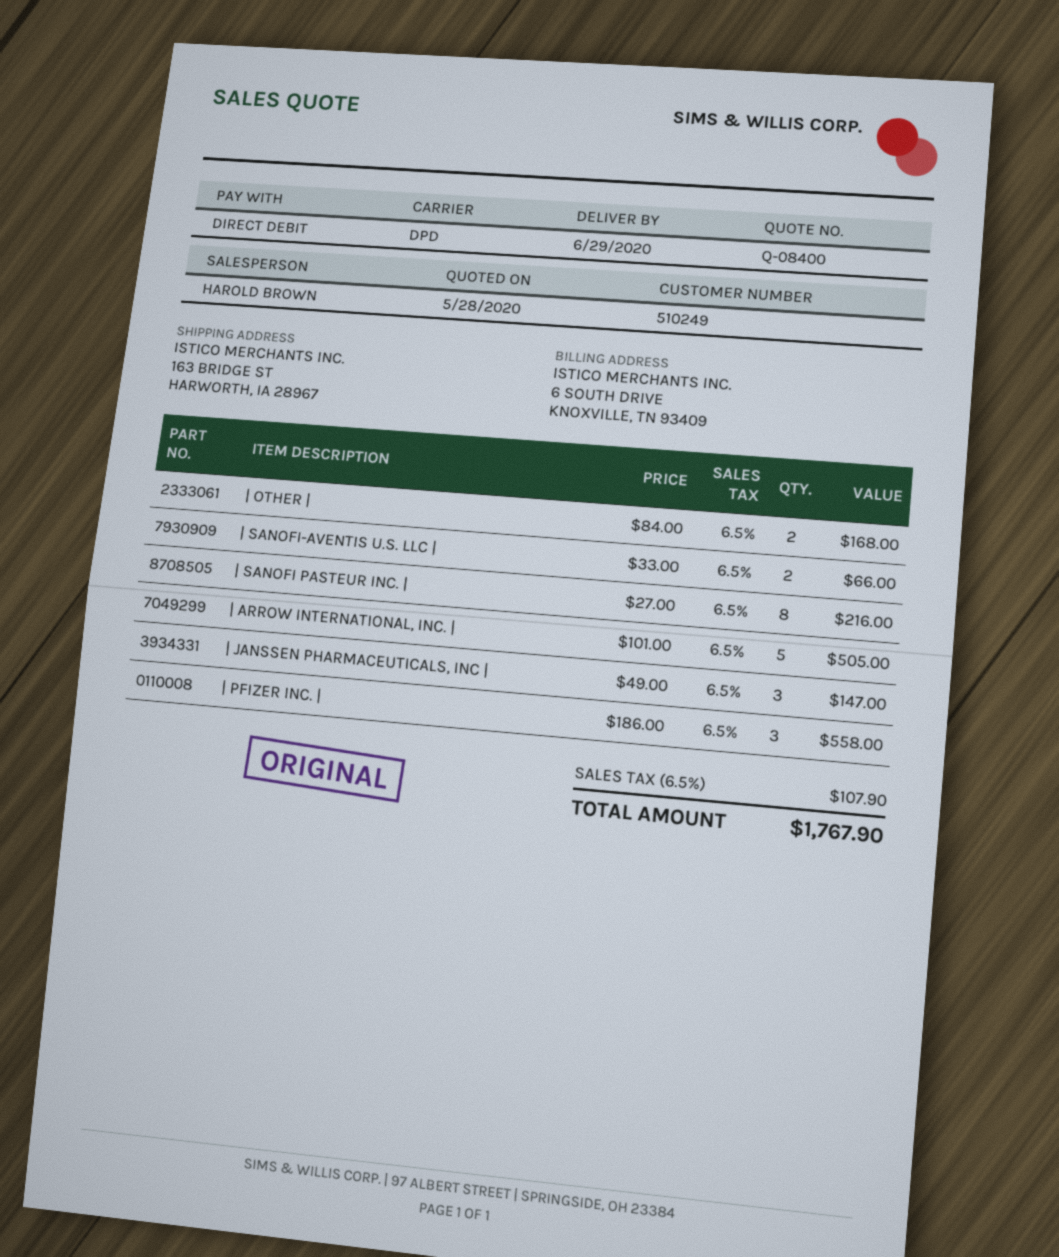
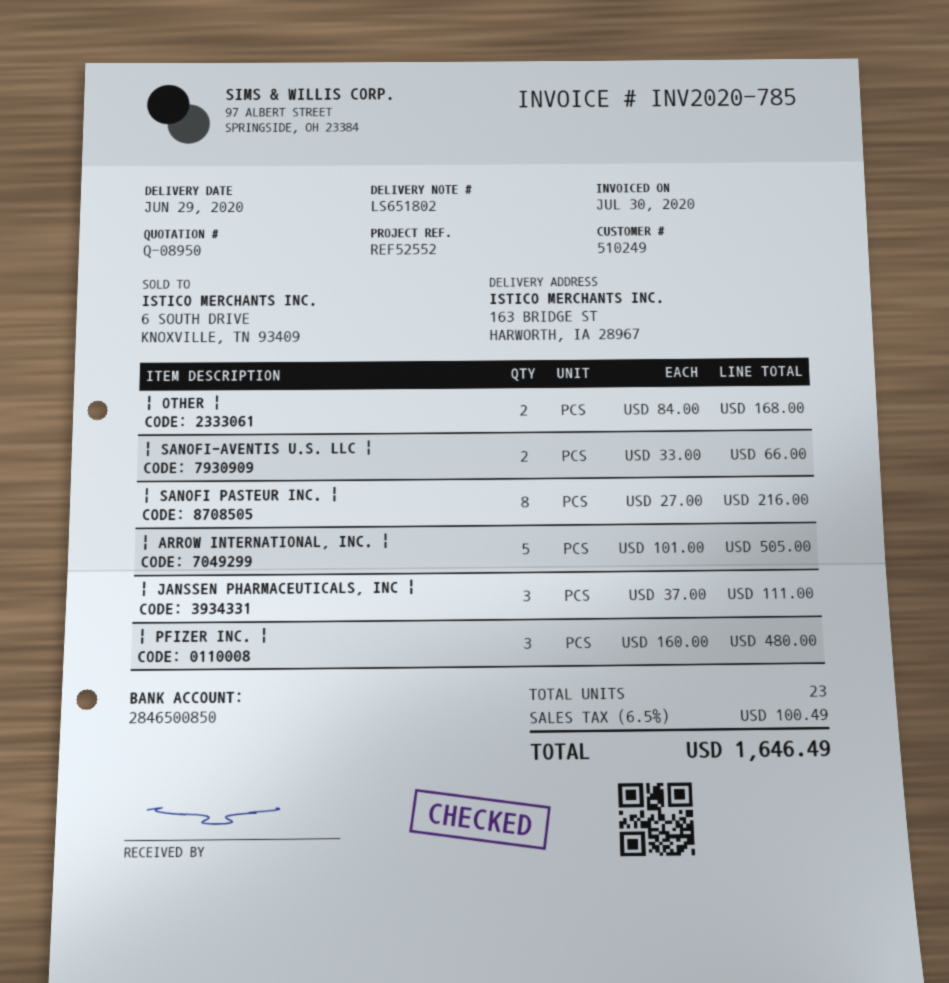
quote number: Q-08400 -> Q-08950
| JANSSEN PHARMACEUTICALS, INC |: 3 x 49.00 = 147.00 -> 3 x 37.00 = 111.00
| PFIZER INC. |: 3 x 186.00 = 558.00 -> 3 x 160.00 = 480.00
tax: 6.5% = 107.90 -> 6.5% = 100.49
total: 1767.90 -> 1646.49

